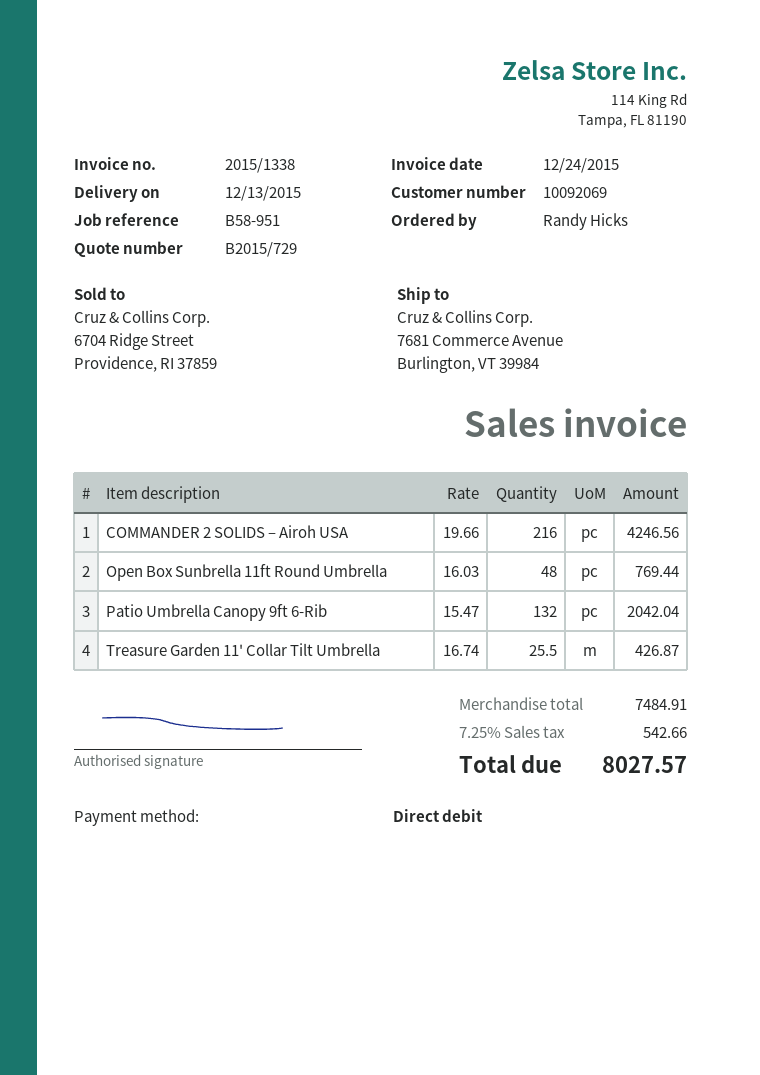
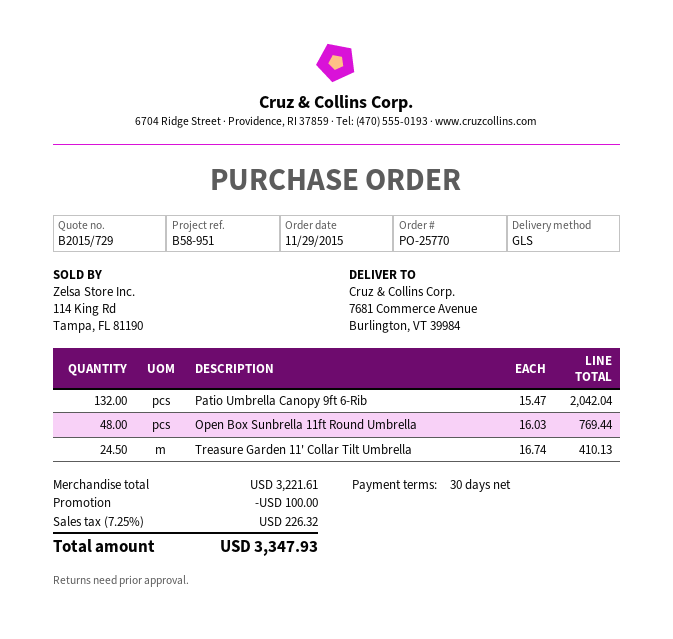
COMMANDER 2 SOLIDS – Airoh USA: 216 x 19.66 = 4246.56 -> none
Treasure Garden 11' Collar Tilt Umbrella: 25.5 x 16.74 = 426.87 -> 24.5 x 16.74 = 410.13
subtotal: 7484.91 -> 3221.61
discount: none -> 100.00
tax: 7.25% = 542.66 -> 7.25% = 226.32
total: 8027.57 -> 3347.93

